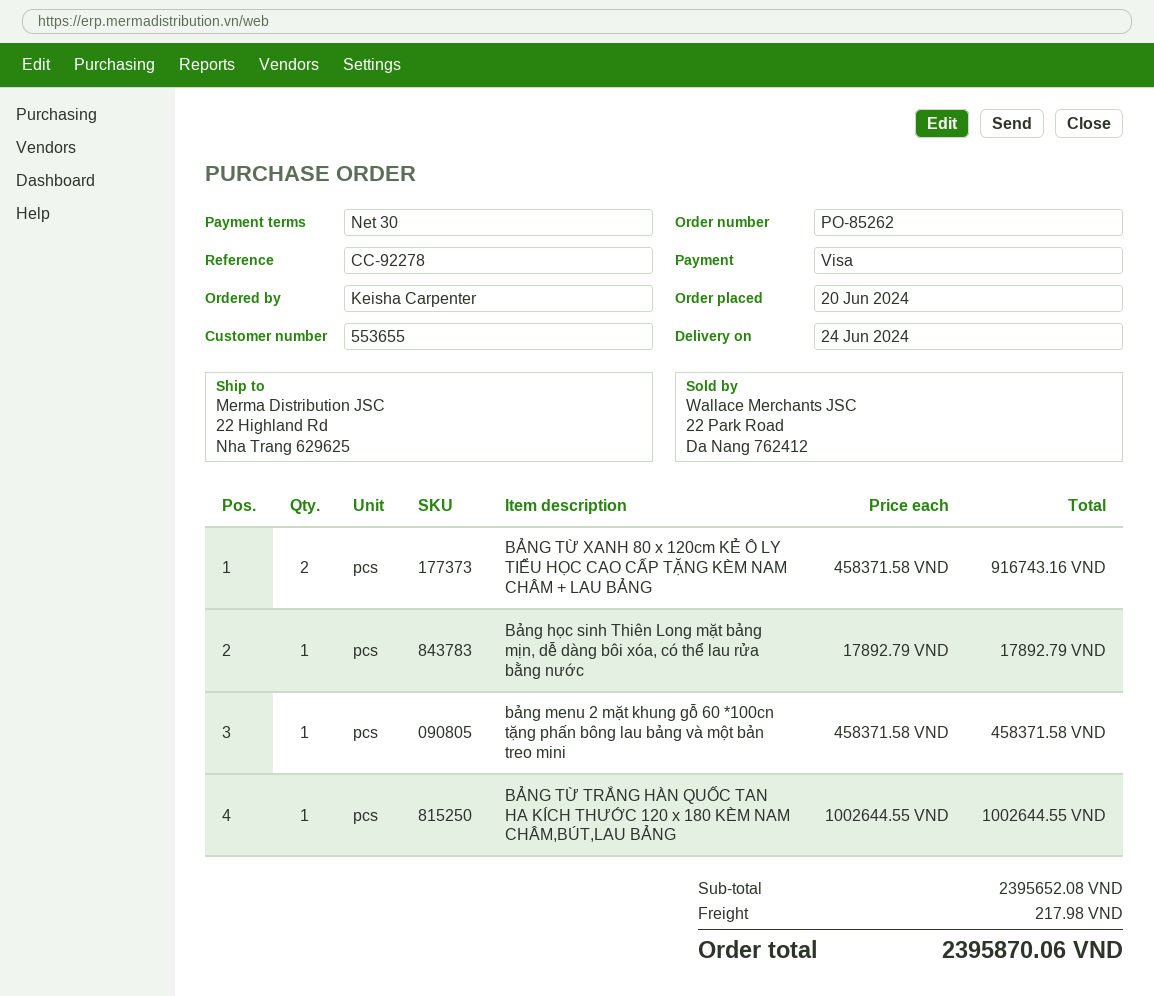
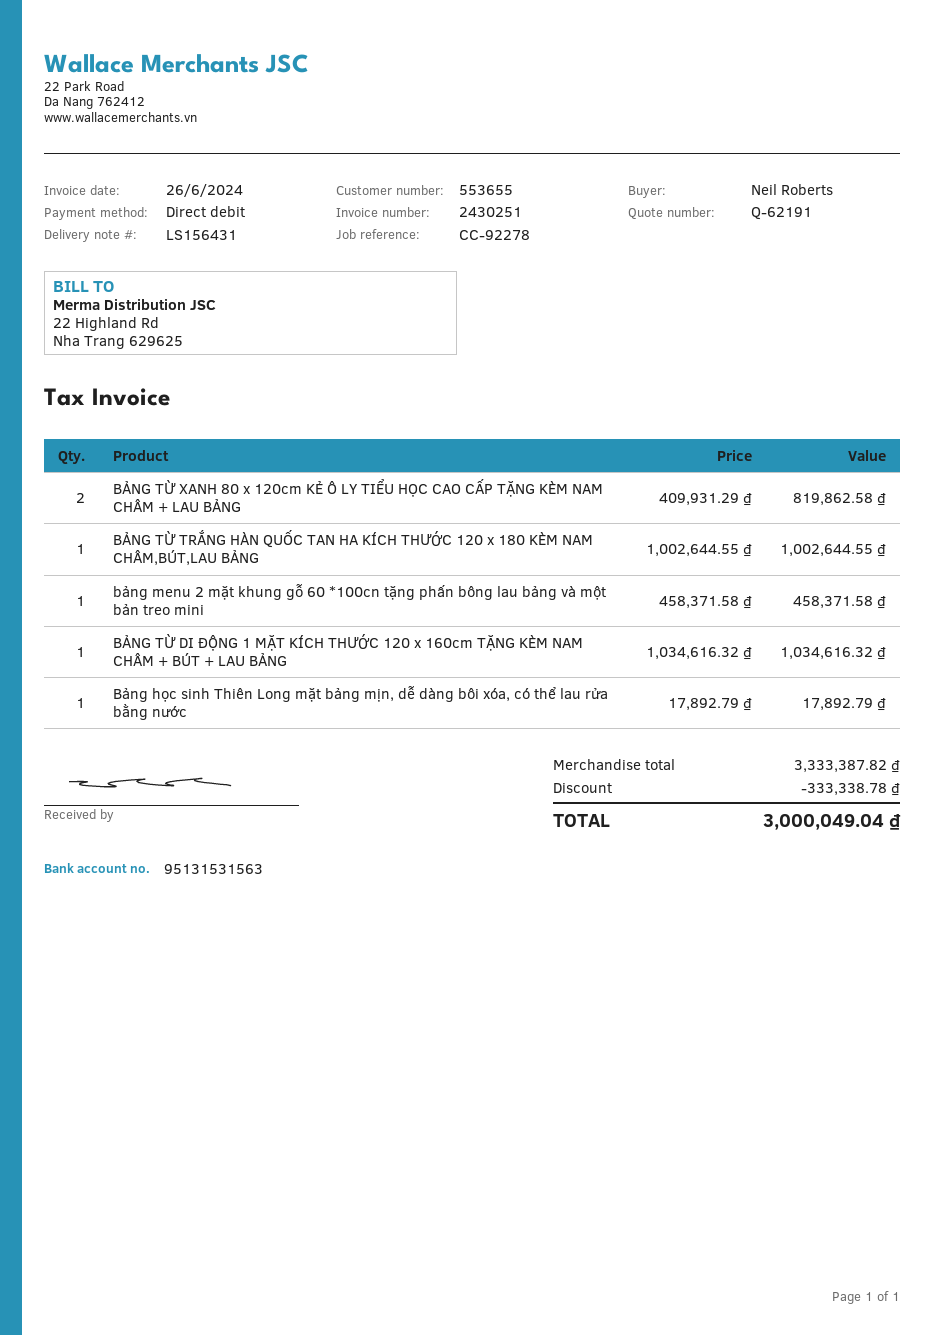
ordered by: Keisha Carpenter -> Neil Roberts
payment method: Visa -> direct debit
BẢNG TỪ XANH 80 x 120cm KẺ Ô LY TIỂU HỌC CAO CẤP TẶNG KÈM NAM CHÂM + LAU BẢNG: 2 x 458371.58 = 916743.16 -> 2 x 409931.29 = 819862.58
BẢNG TỪ DI ĐỘNG 1 MẶT KÍCH THƯỚC 120 x 160cm TẶNG KÈM NAM CHÂM + BÚT + LAU BẢNG: none -> 1 x 1034616.32 = 1034616.32
subtotal: 2395652.08 -> 3333387.82
discount: none -> 333338.78
shipping: 217.98 -> none
total: 2395870.06 -> 3000049.04

